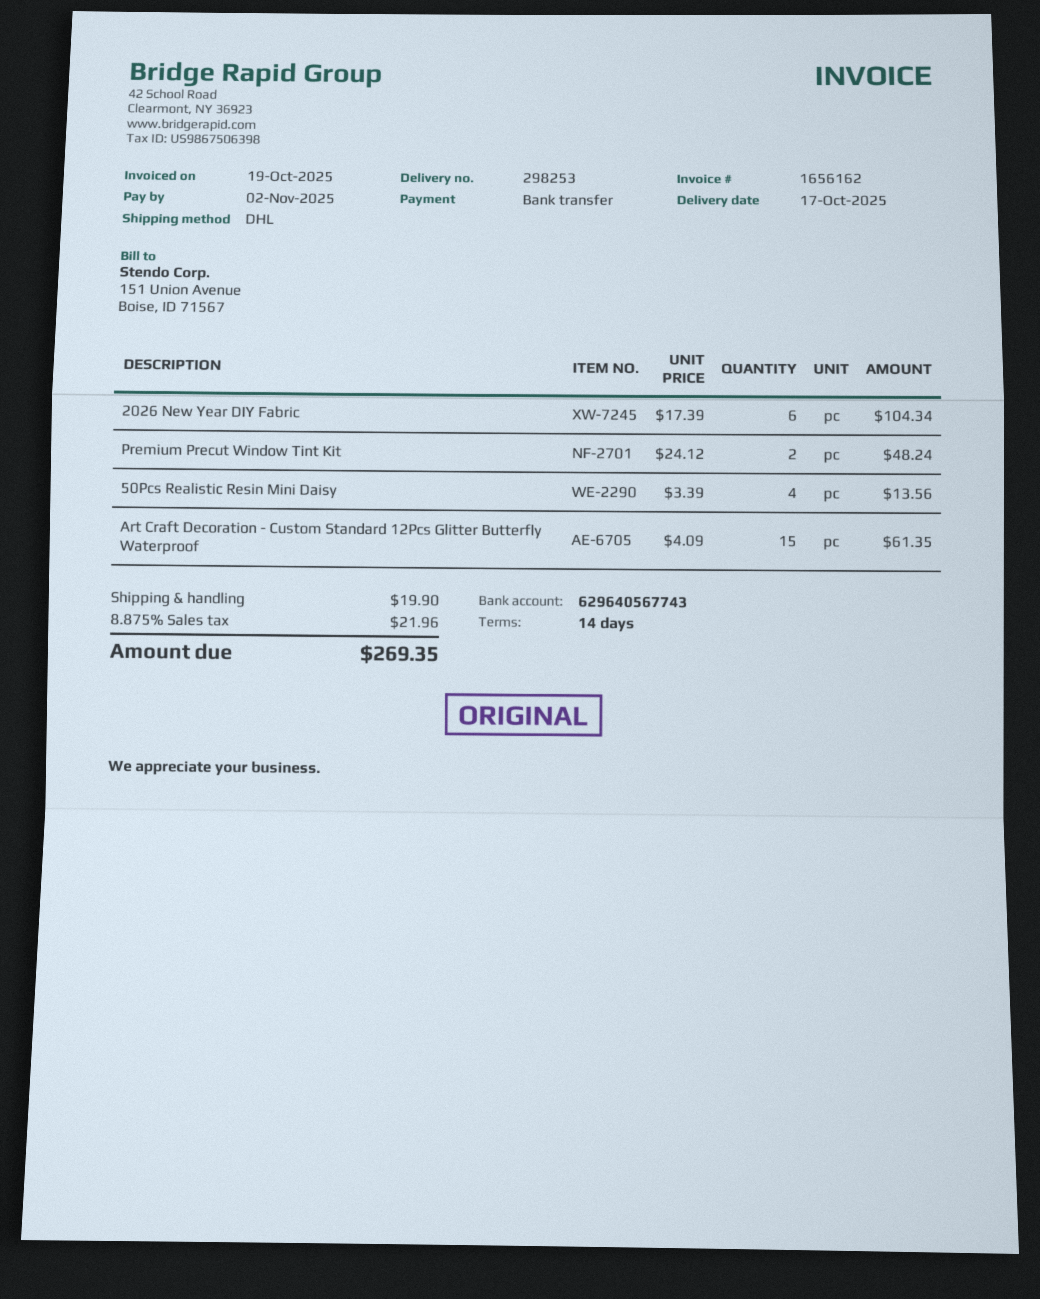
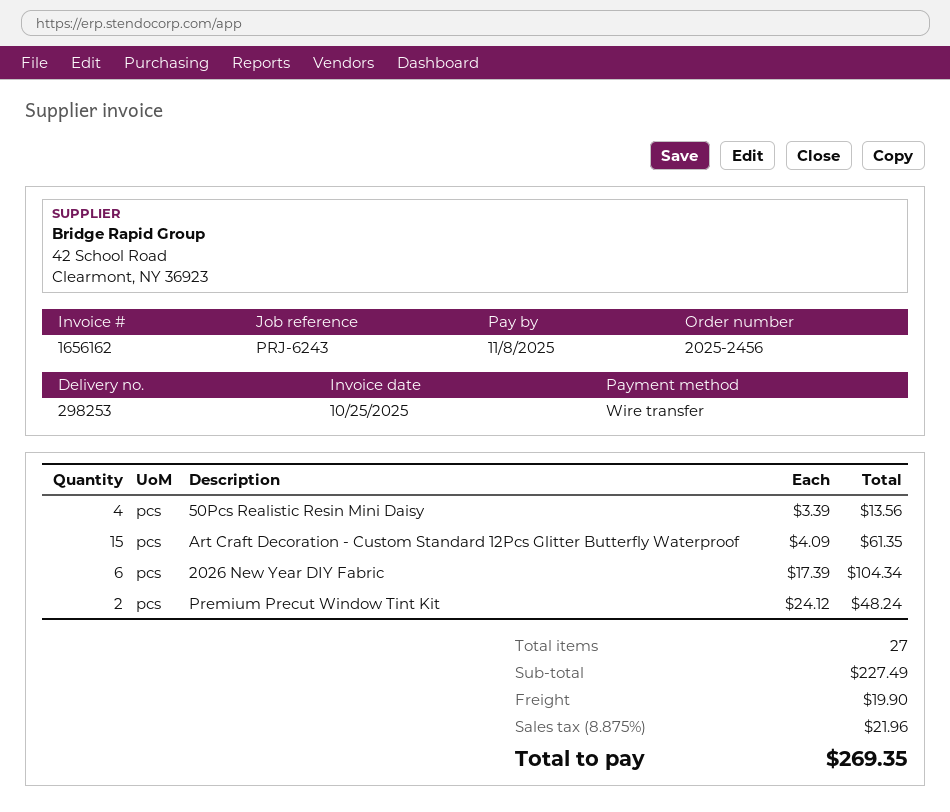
invoice date: 2025-10-19 -> 2025-10-25
due date: 2025-11-02 -> 2025-11-08

